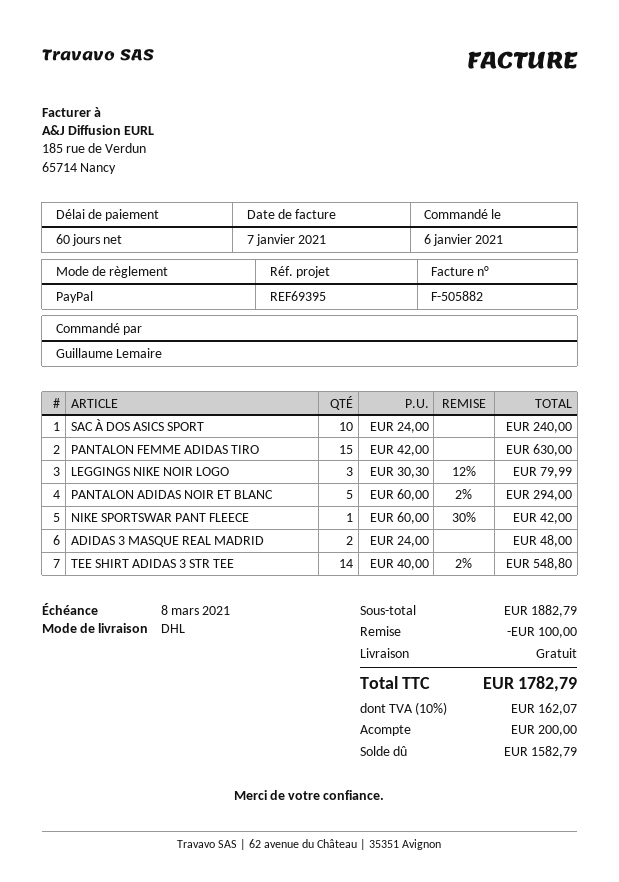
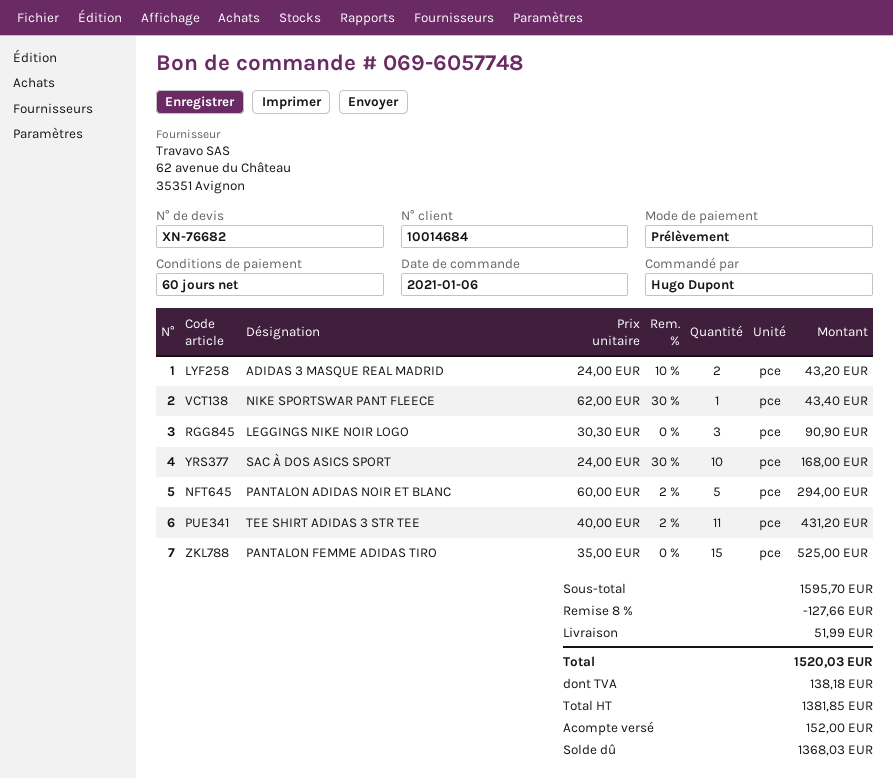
ordered by: Guillaume Lemaire -> Hugo Dupont
payment method: PayPal -> direct debit
SAC À DOS ASICS SPORT: 10 x 24.00 = 240.00 -> 10 x 24.00 - 30% = 168.00
PANTALON FEMME ADIDAS TIRO: 15 x 42.00 = 630.00 -> 15 x 35.00 = 525.00
LEGGINGS NIKE NOIR LOGO: 3 x 30.30 - 12% = 79.99 -> 3 x 30.30 = 90.90
NIKE SPORTSWAR PANT FLEECE: 1 x 60.00 - 30% = 42.00 -> 1 x 62.00 - 30% = 43.40
ADIDAS 3 MASQUE REAL MADRID: 2 x 24.00 = 48.00 -> 2 x 24.00 - 10% = 43.20
TEE SHIRT ADIDAS 3 STR TEE: 14 x 40.00 - 2% = 548.80 -> 11 x 40.00 - 2% = 431.20
subtotal: 1882.79 -> 1595.70
discount: 100.00 -> 127.66
shipping: 0.00 -> 51.99
tax: 162.07 -> 138.18
total: 1782.79 -> 1520.03
deposit: 200.00 -> 152.00
balance: 1582.79 -> 1368.03

